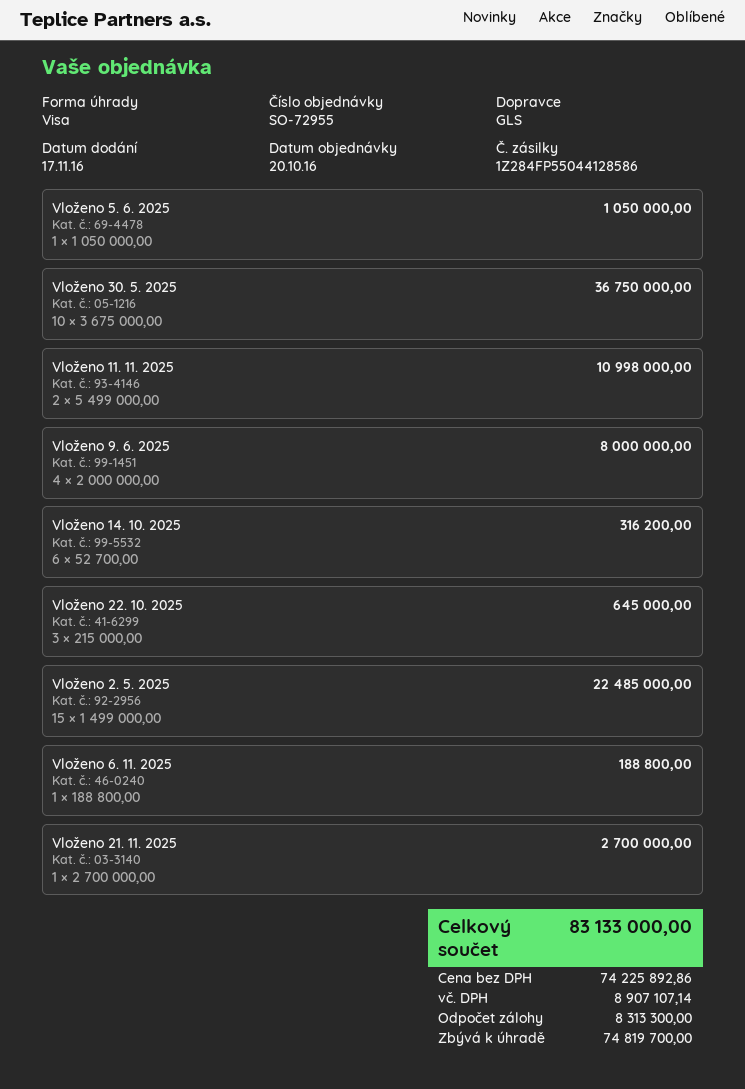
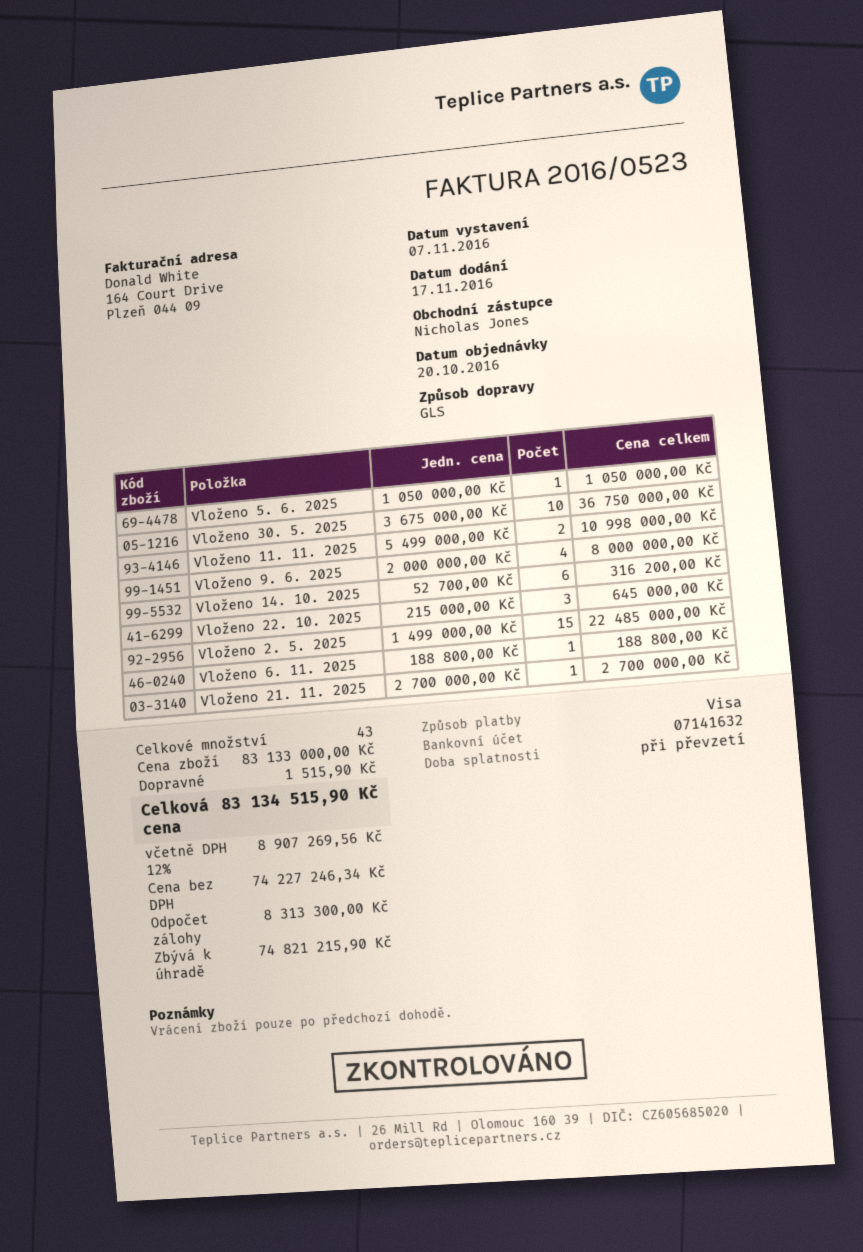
shipping: none -> 1515.90
net: 74225892.86 -> 74227246.34
tax: 8907107.14 -> 8907269.56
total: 83133000.00 -> 83134515.90
balance: 74819700.00 -> 74821215.90

